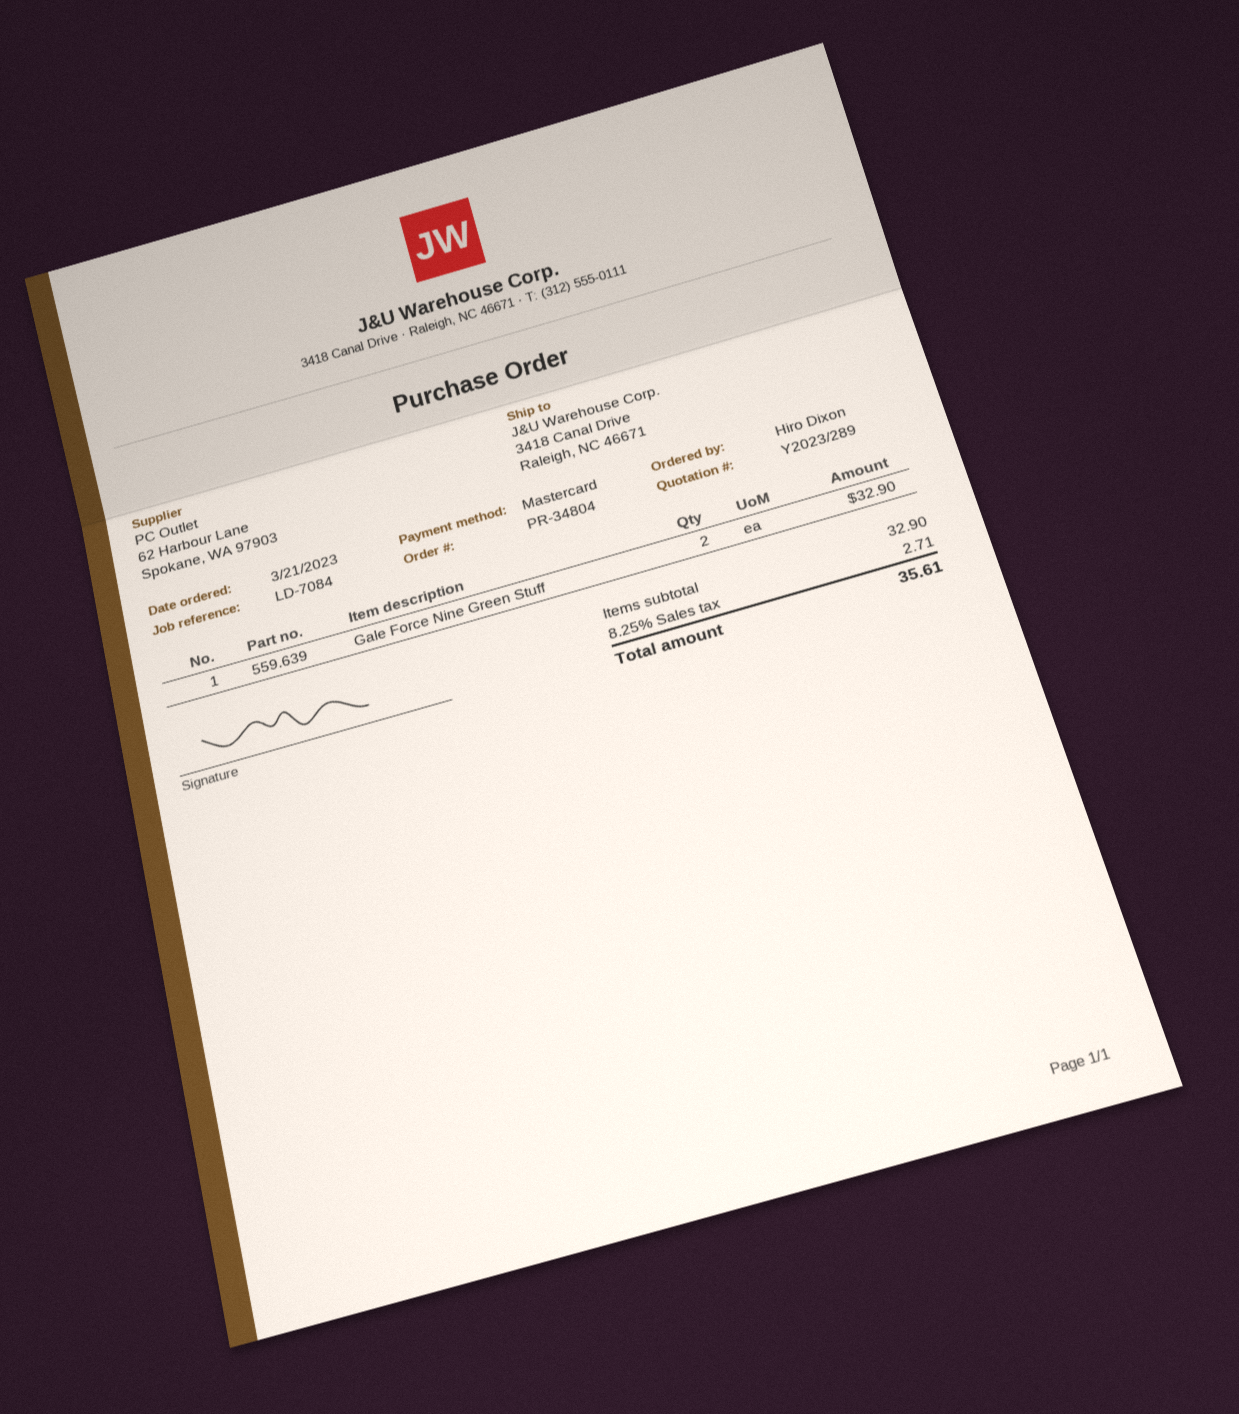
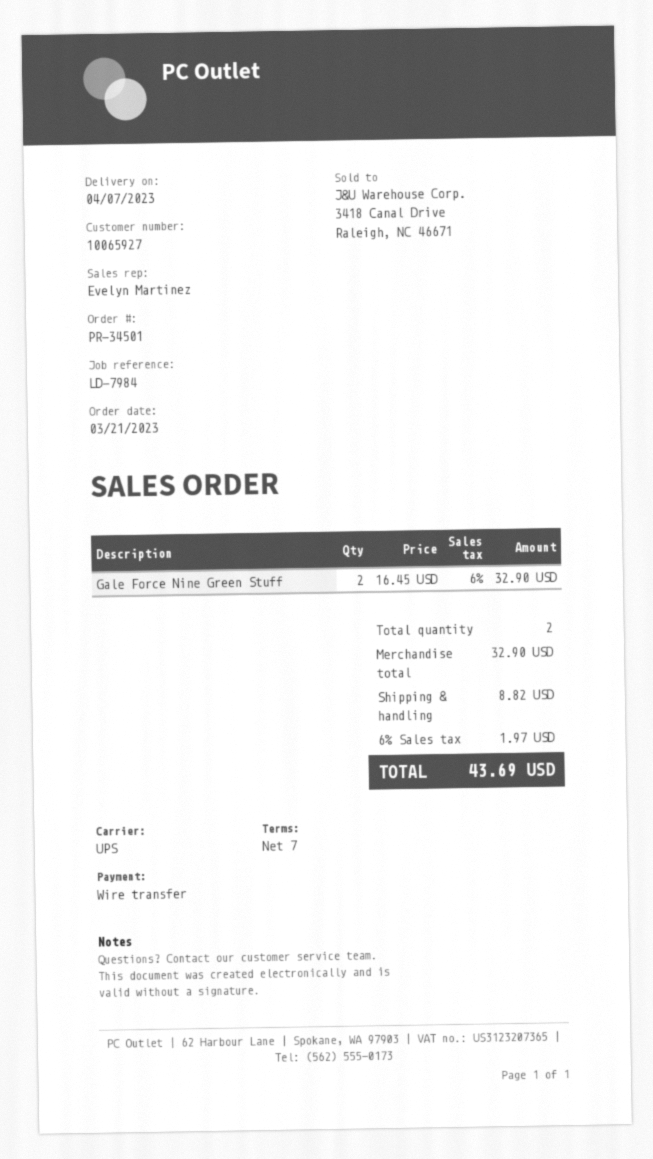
order number: PR-34804 -> PR-34501
reference: LD-7084 -> LD-7984
payment method: Mastercard -> bank transfer
shipping: none -> 8.82
tax: 8.25% = 2.71 -> 6% = 1.97
total: 35.61 -> 43.69

